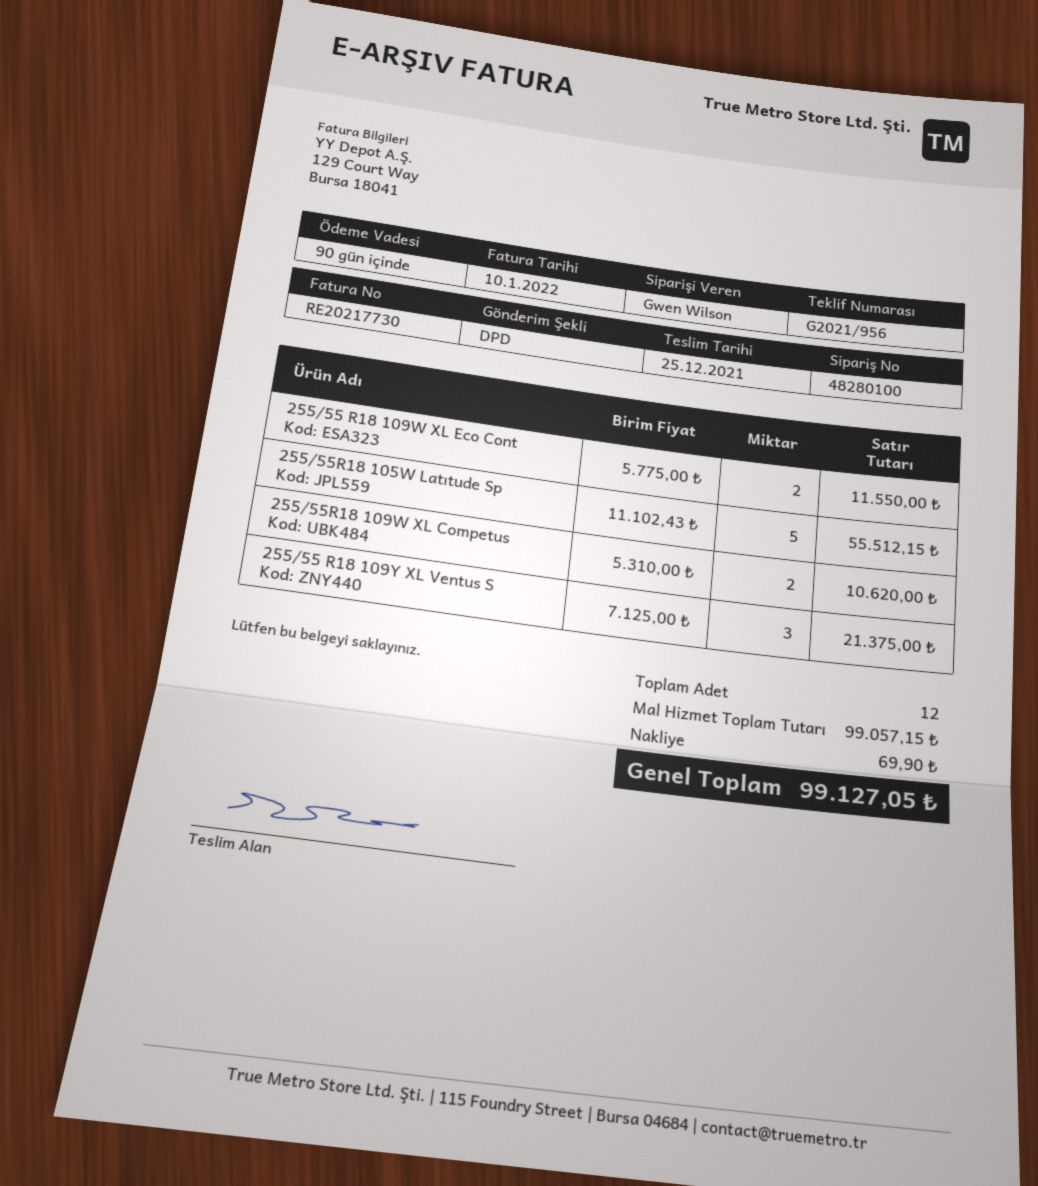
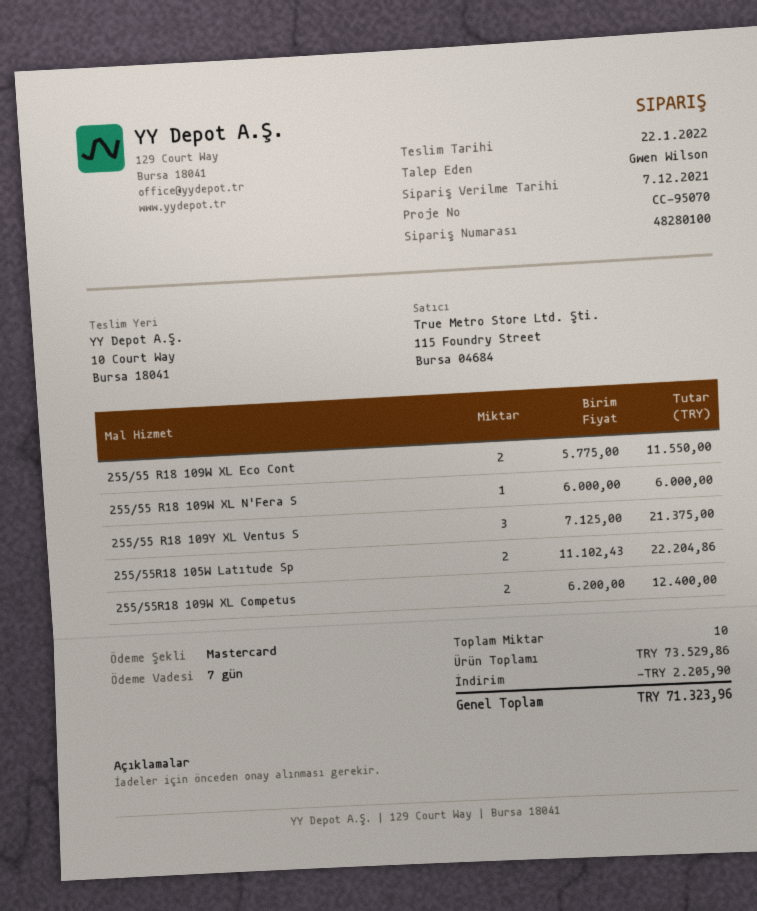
delivery date: 2021-12-25 -> 2022-01-22
payment terms: 90 days -> 7 days
255/55R18 105W Latıtude Sp: 5 x 11102.43 = 55512.15 -> 2 x 11102.43 = 22204.86
255/55R18 109W XL Competus: 2 x 5310.00 = 10620.00 -> 2 x 6200.00 = 12400.00
255/55 R18 109W XL N'Fera S: none -> 1 x 6000.00 = 6000.00
total quantity: 12 -> 10
subtotal: 99057.15 -> 73529.86
discount: none -> 2205.90
shipping: 69.90 -> none
total: 99127.05 -> 71323.96

